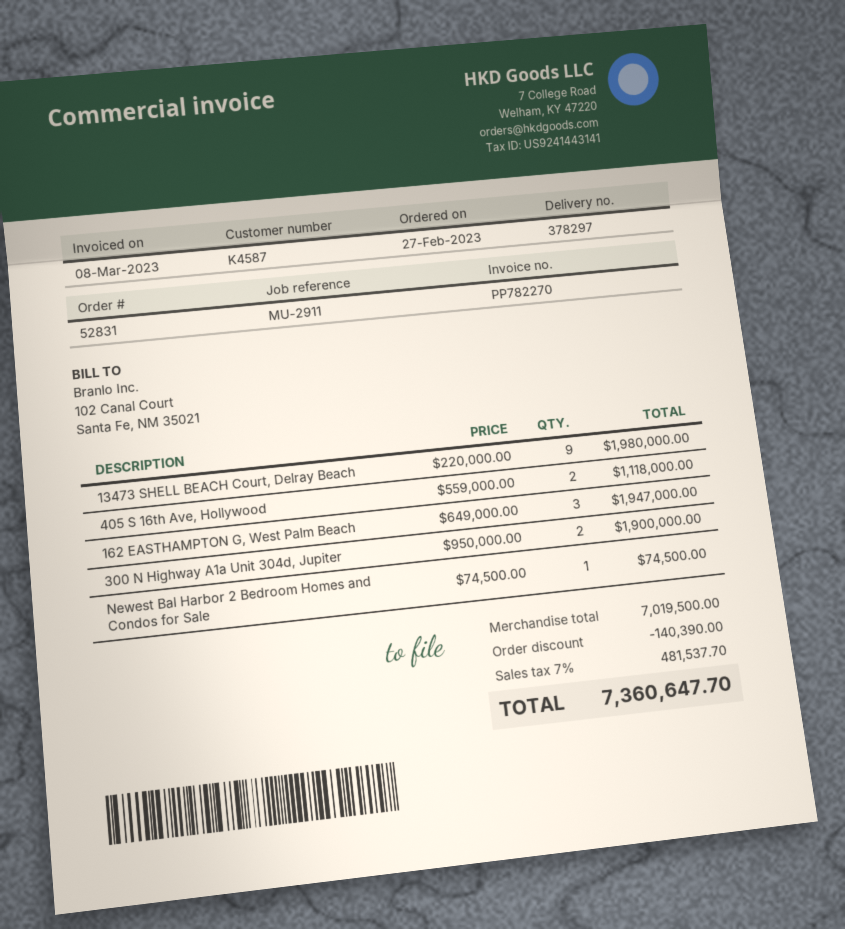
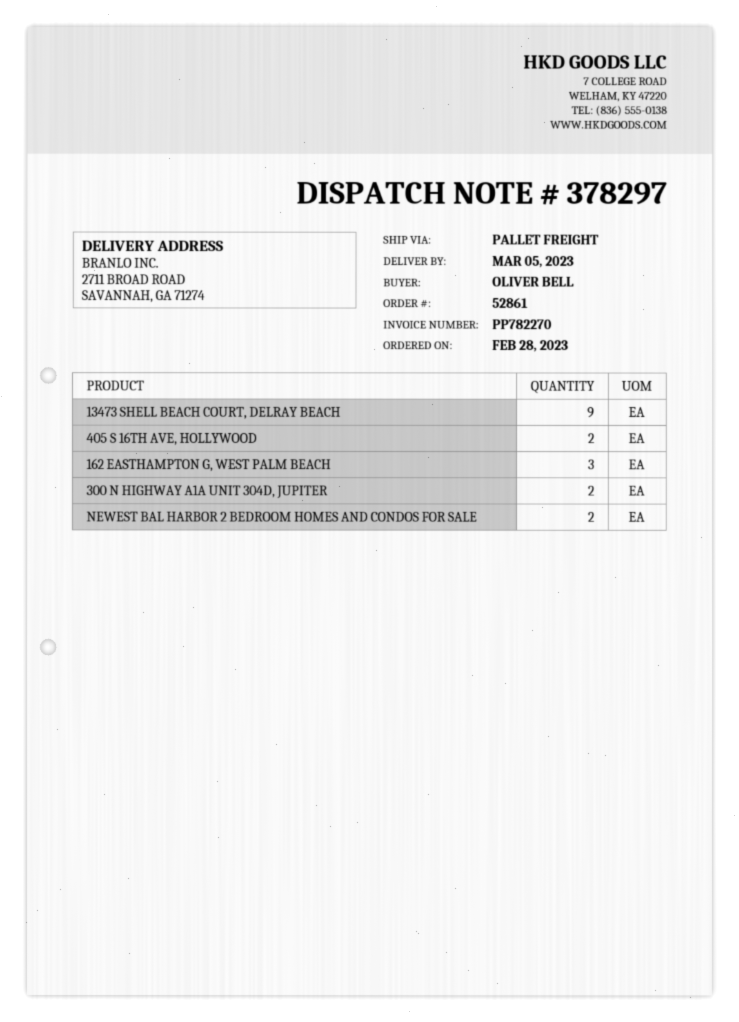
order number: 52831 -> 52861
order date: 2023-02-27 -> 2023-02-28
Newest Bal Harbor 2 Bedroom Homes and Condos for Sale: 1 -> 2

